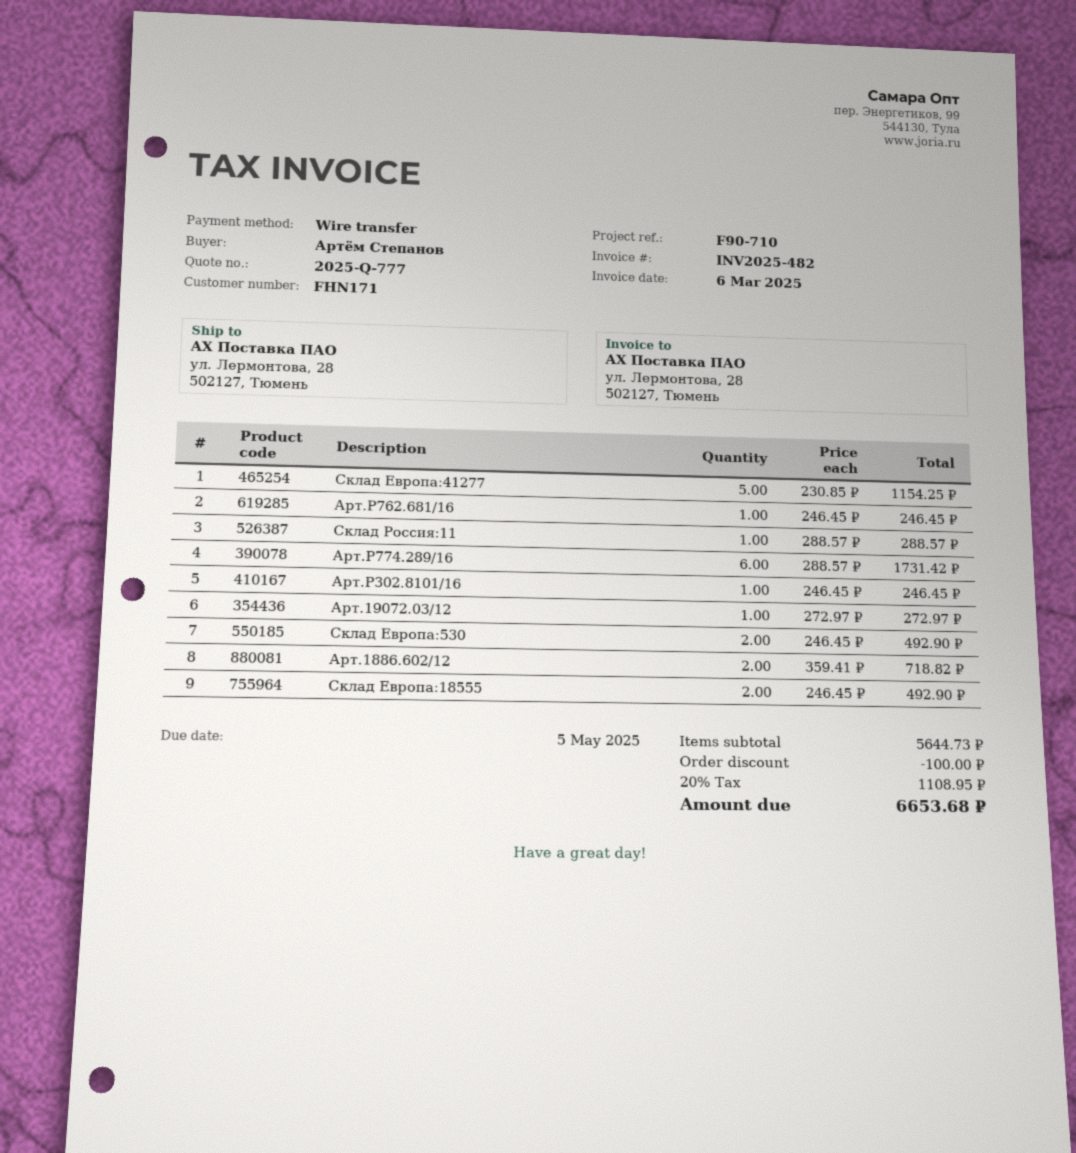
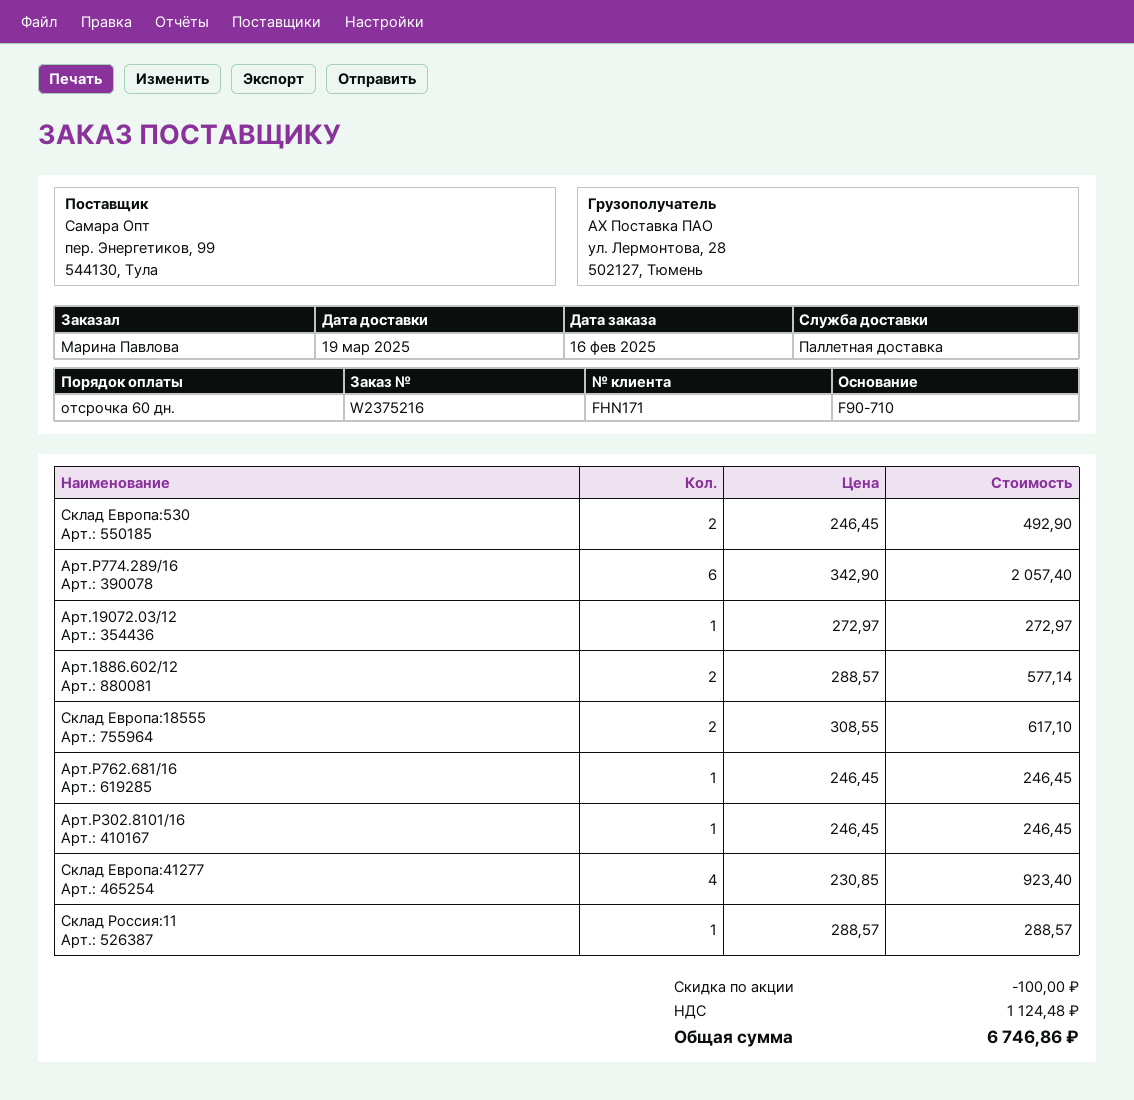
ordered by: Артём Степанов -> Марина Павлова
Склад Европа:41277: 5 x 230.85 = 1154.25 -> 4 x 230.85 = 923.40
Арт.P774.289/16: 6 x 288.57 = 1731.42 -> 6 x 342.90 = 2057.40
Арт.1886.602/12: 2 x 359.41 = 718.82 -> 2 x 288.57 = 577.14
Склад Европа:18555: 2 x 246.45 = 492.90 -> 2 x 308.55 = 617.10
tax: 1108.95 -> 1124.48
total: 6653.68 -> 6746.86

